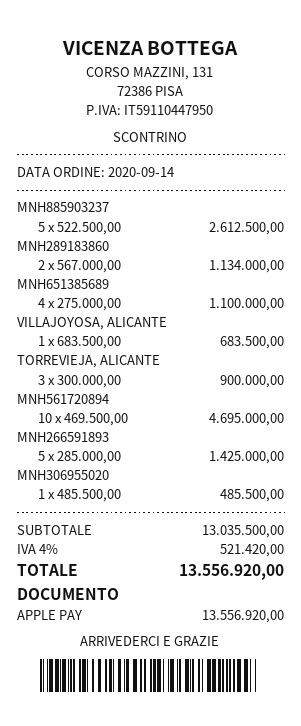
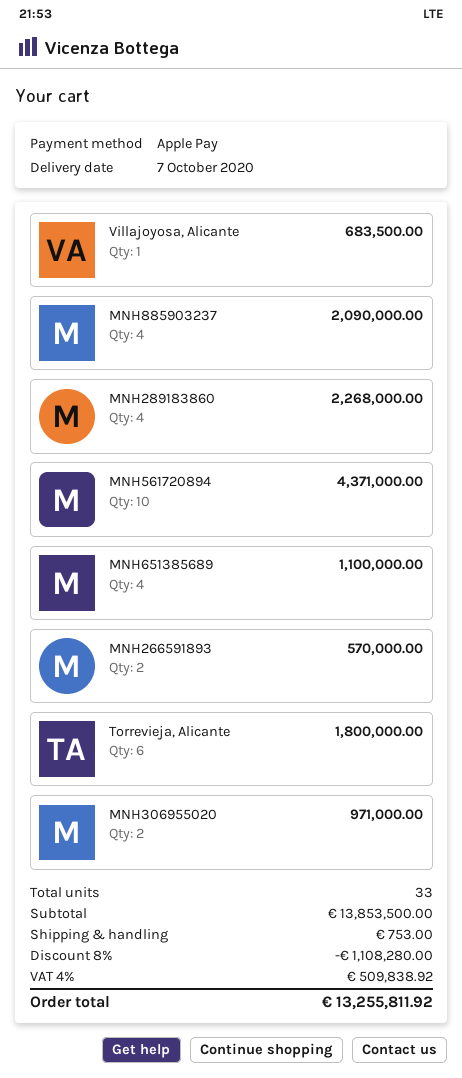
MNH885903237: 5 for 2612500.00 -> 4 for 2090000.00
MNH289183860: 2 for 1134000.00 -> 4 for 2268000.00
TORREVIEJA, ALICANTE: 3 for 900000.00 -> 6 for 1800000.00
MNH561720894: 10 for 4695000.00 -> 10 for 4371000.00
MNH266591893: 5 for 1425000.00 -> 2 for 570000.00
MNH306955020: 1 for 485500.00 -> 2 for 971000.00
subtotal: 13035500.00 -> 13853500.00
discount: none -> 8% = 1108280.00
shipping: none -> 753.00
tax: 4% = 521420.00 -> 4% = 509838.92
total: 13556920.00 -> 13255811.92

